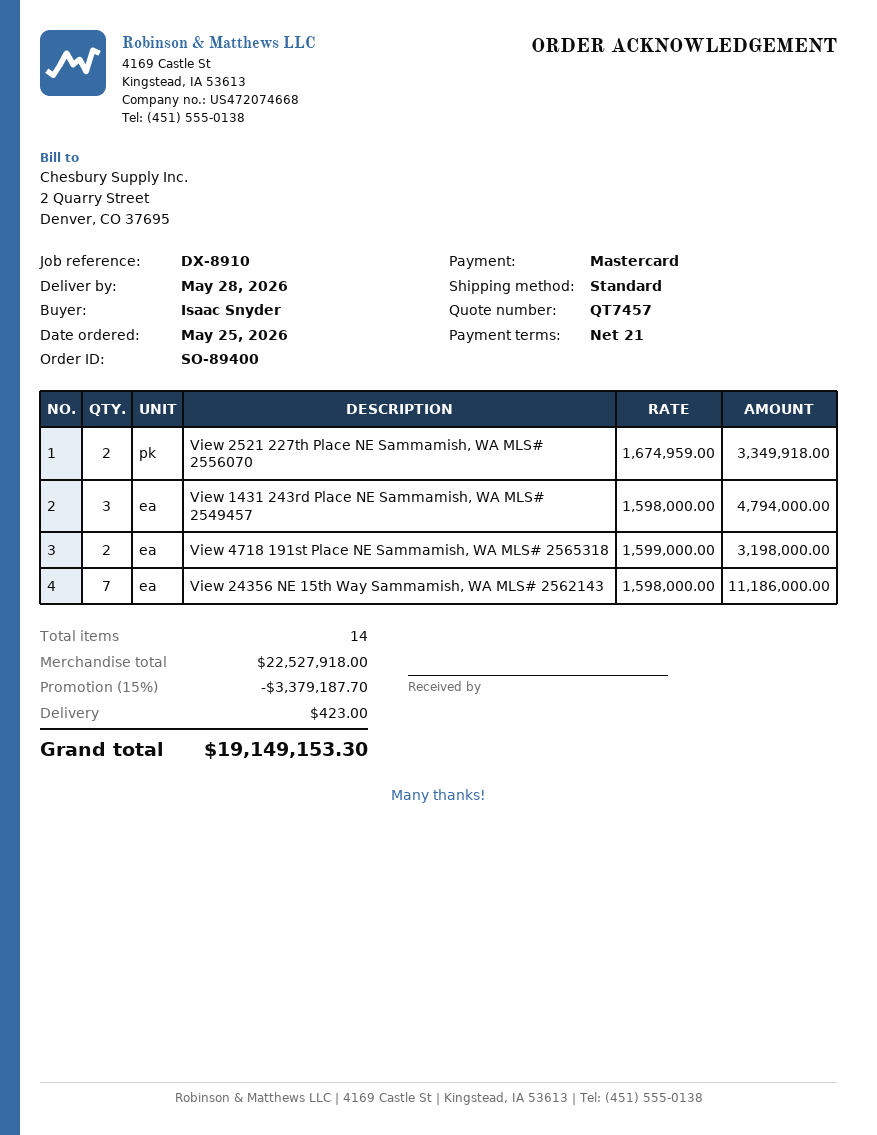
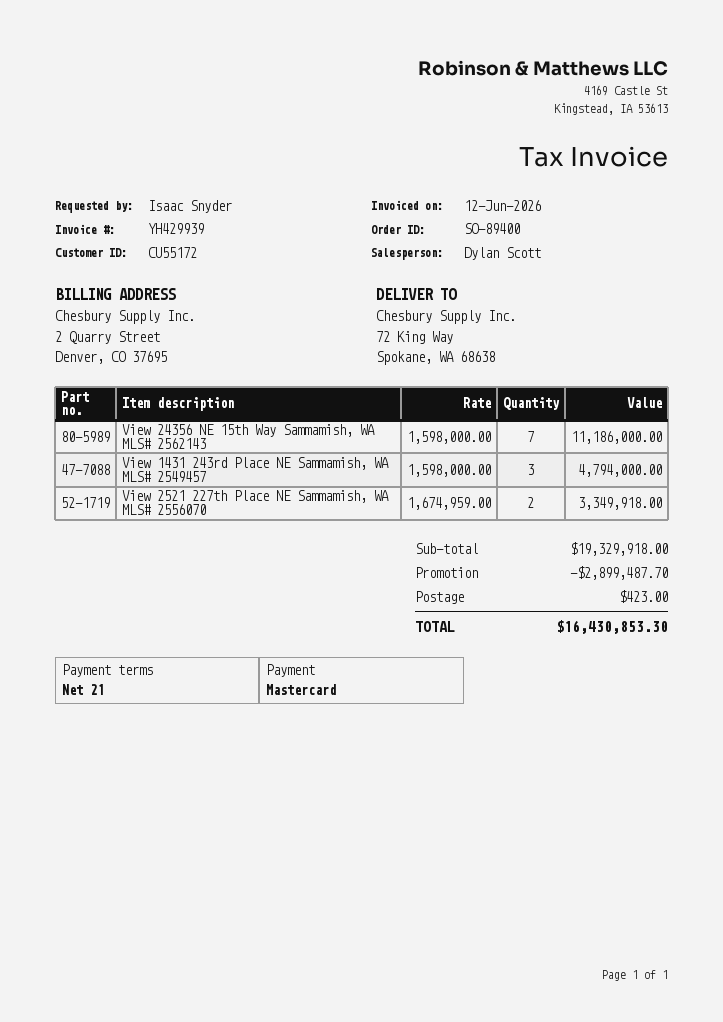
View 4718 191st Place NE Sammamish, WA MLS# 2565318: 2 x 1599000.00 = 3198000.00 -> none
subtotal: 22527918.00 -> 19329918.00
discount: 3379187.70 -> 2899487.70
total: 19149153.30 -> 16430853.30

